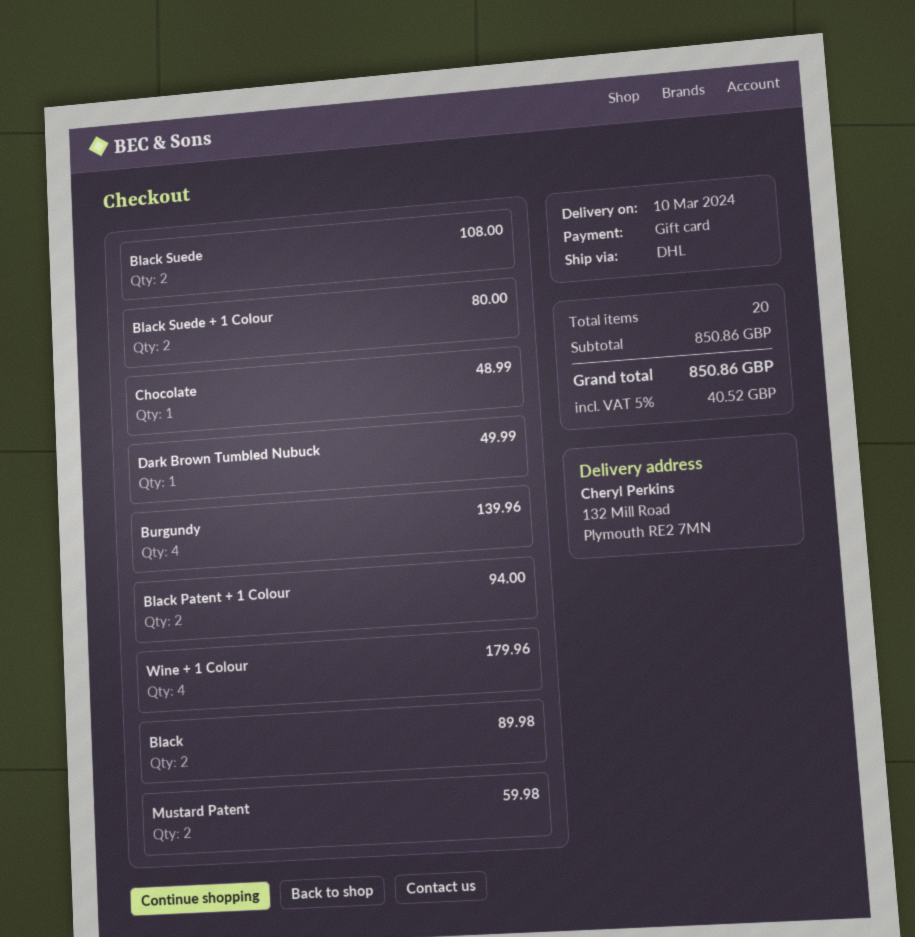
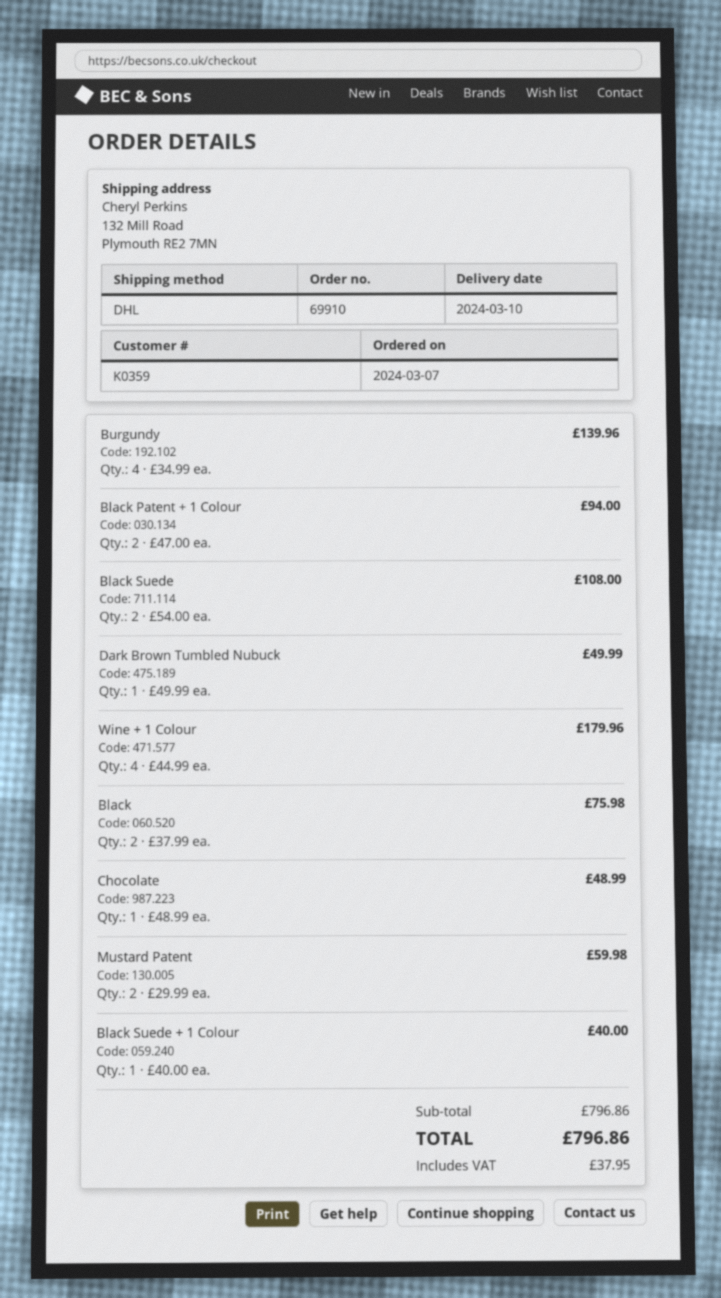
Black Suede + 1 Colour: 2 for 80.00 -> 1 for 40.00
Black: 2 for 89.98 -> 2 for 75.98
subtotal: 850.86 -> 796.86
tax: 40.52 -> 37.95
total: 850.86 -> 796.86

